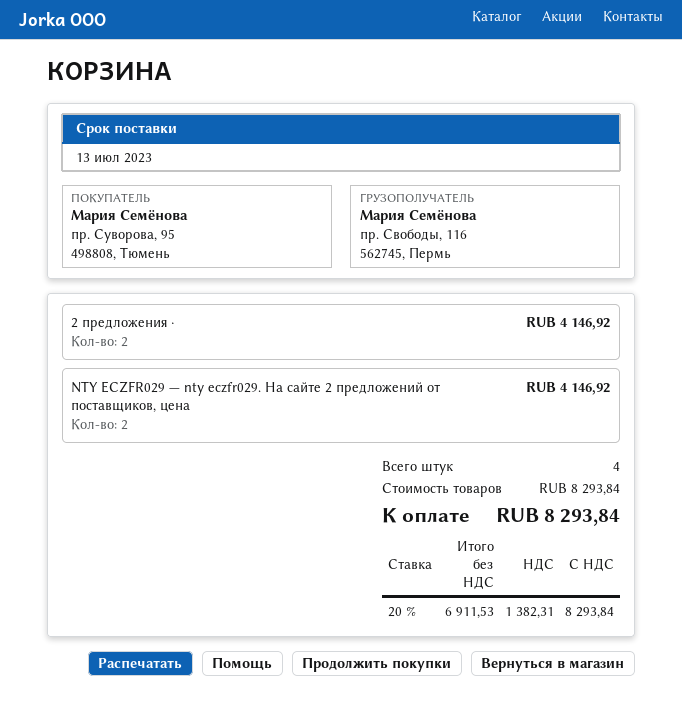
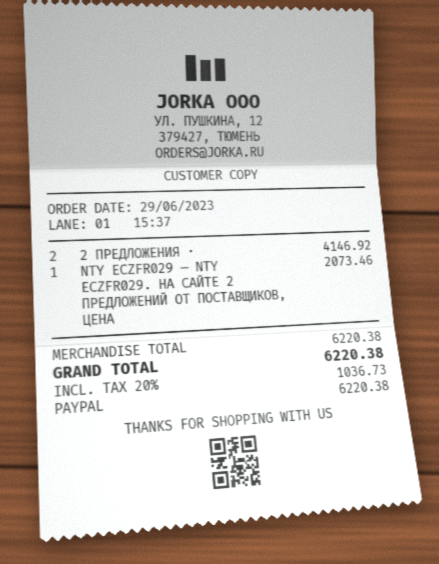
NTY ECZFR029 — nty eczfr029. На сайте 2 предложений от поставщиков, цена: 2 for 4146.92 -> 1 for 2073.46
subtotal: 8293.84 -> 6220.38
tax: 20% = 1382.31 -> 20% = 1036.73
total: 8293.84 -> 6220.38

